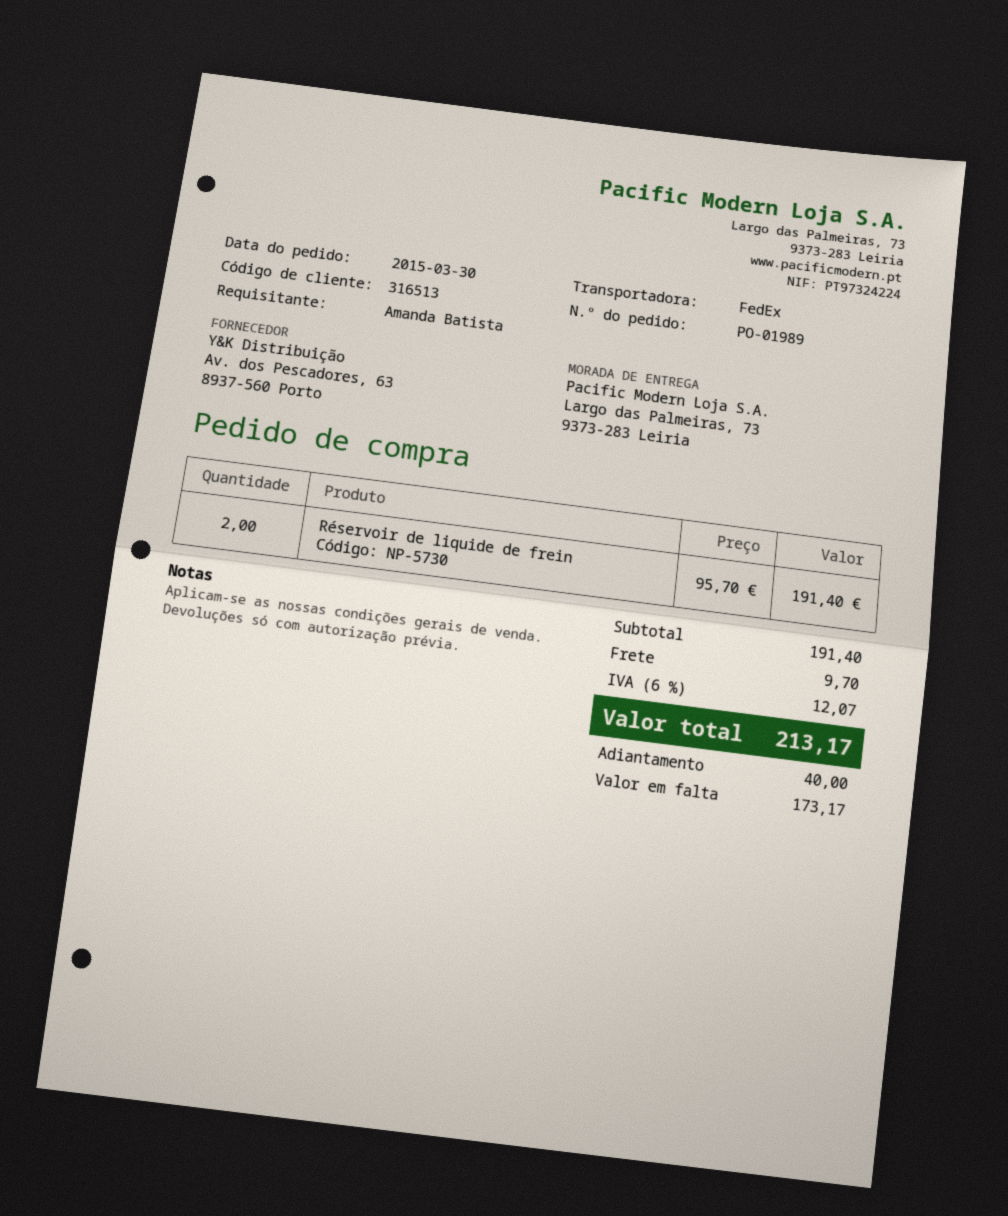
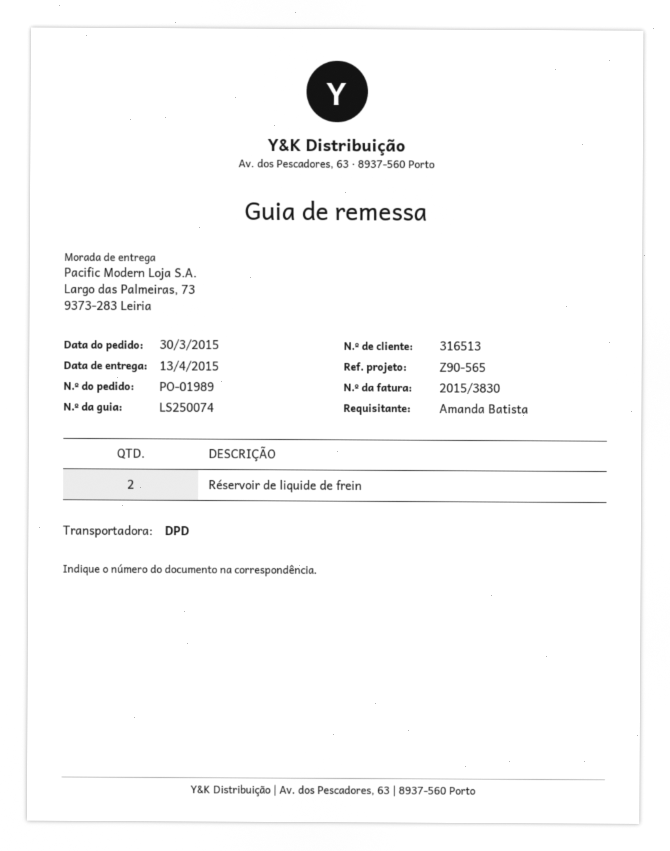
shipping method: FedEx -> DPD

